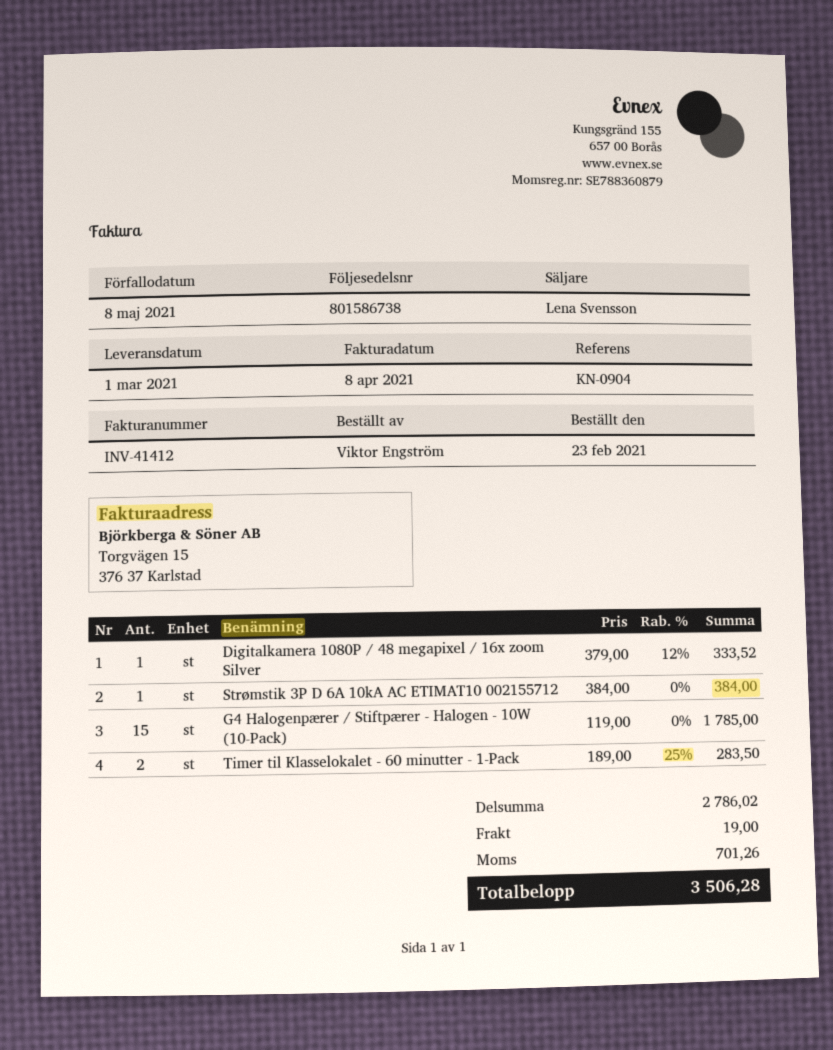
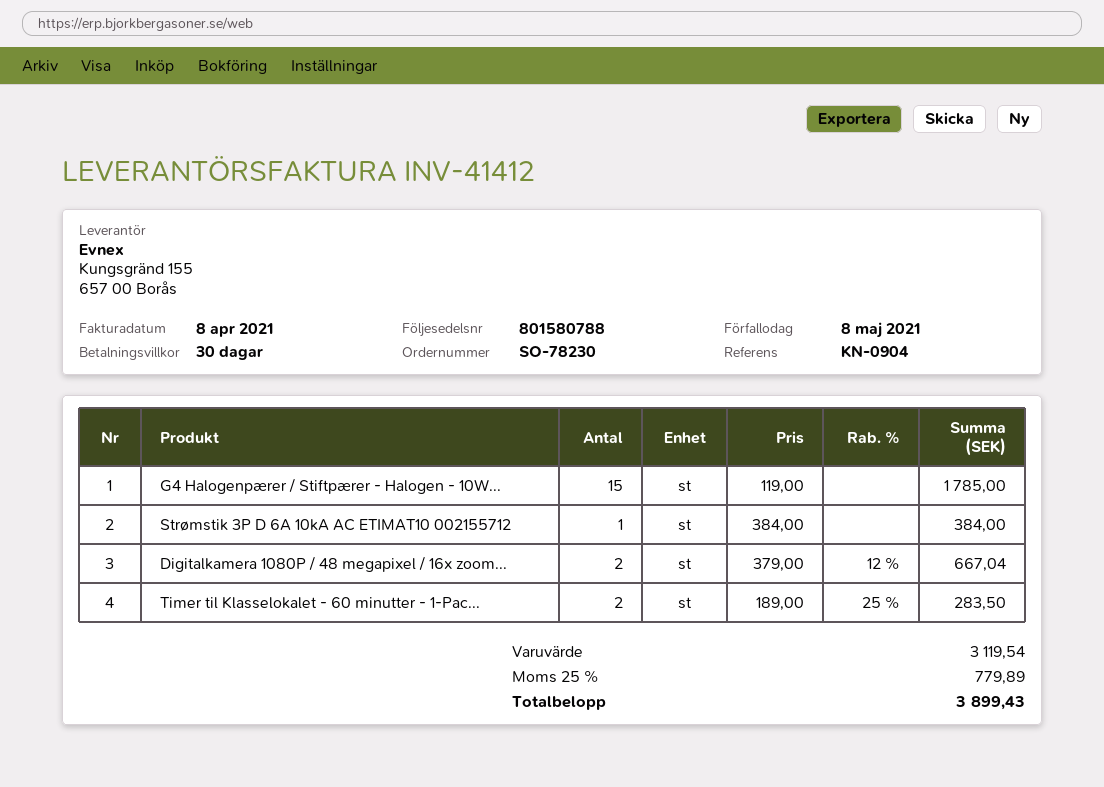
delivery note number: 801586738 -> 801580788
Digitalkamera 1080P / 48 megapixel / 16x zoom Silver: 1 x 379.00 - 12% = 333.52 -> 2 x 379.00 - 12% = 667.04
subtotal: 2786.02 -> 3119.54
shipping: 19.00 -> none
tax: 701.26 -> 779.89
total: 3506.28 -> 3899.43

